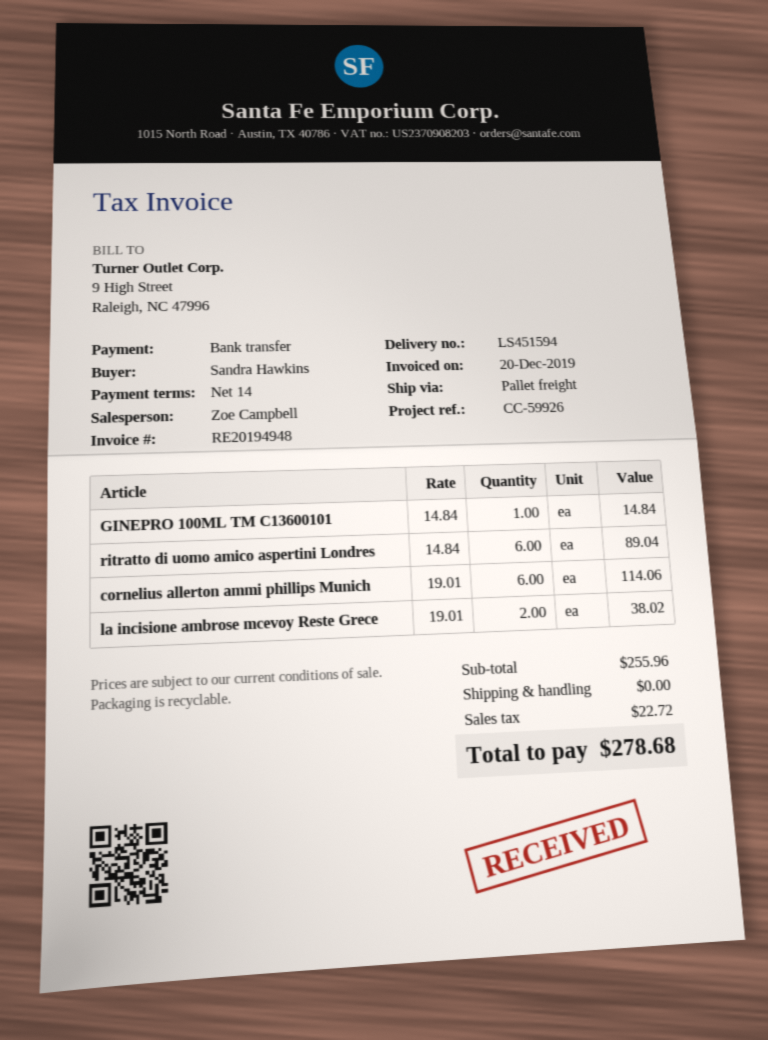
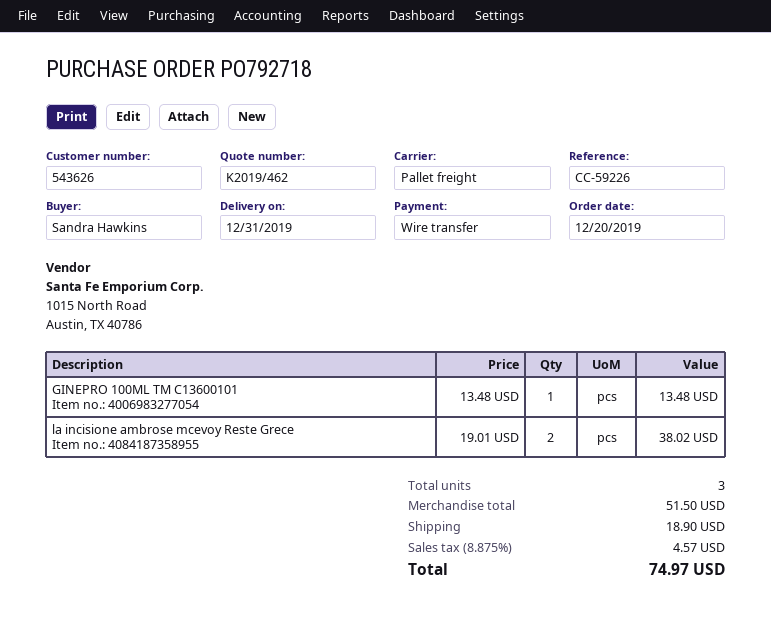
reference: CC-59926 -> CC-59226
GINEPRO 100ML TM C13600101: 1 x 14.84 = 14.84 -> 1 x 13.48 = 13.48
ritratto di uomo amico aspertini Londres: 6 x 14.84 = 89.04 -> none
cornelius allerton ammi phillips Munich: 6 x 19.01 = 114.06 -> none
subtotal: 255.96 -> 51.50
shipping: 0.00 -> 18.90
tax: 22.72 -> 4.57
total: 278.68 -> 74.97

